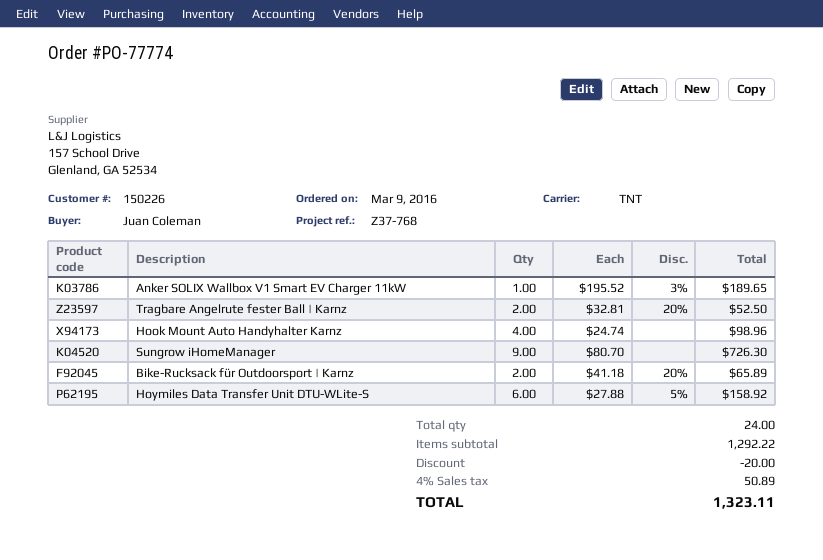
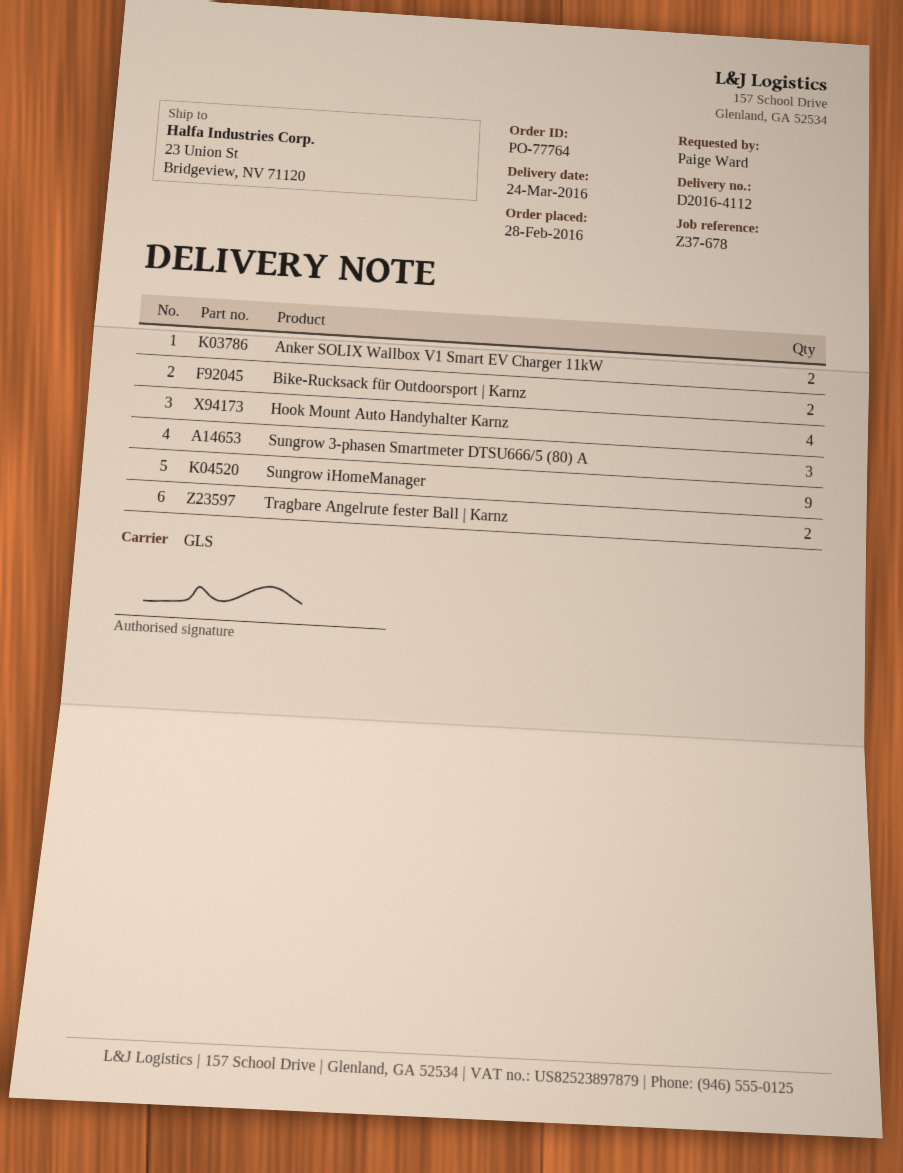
order number: PO-77774 -> PO-77764
order date: 2016-03-09 -> 2016-02-28
reference: Z37-768 -> Z37-678
ordered by: Juan Coleman -> Paige Ward
shipping method: TNT -> GLS
Anker SOLIX Wallbox V1 Smart EV Charger 11kW: 1 -> 2
Hoymiles Data Transfer Unit DTU-WLite-S: 6 -> none
Sungrow 3-phasen Smartmeter DTSU666/5 (80) A: none -> 3

